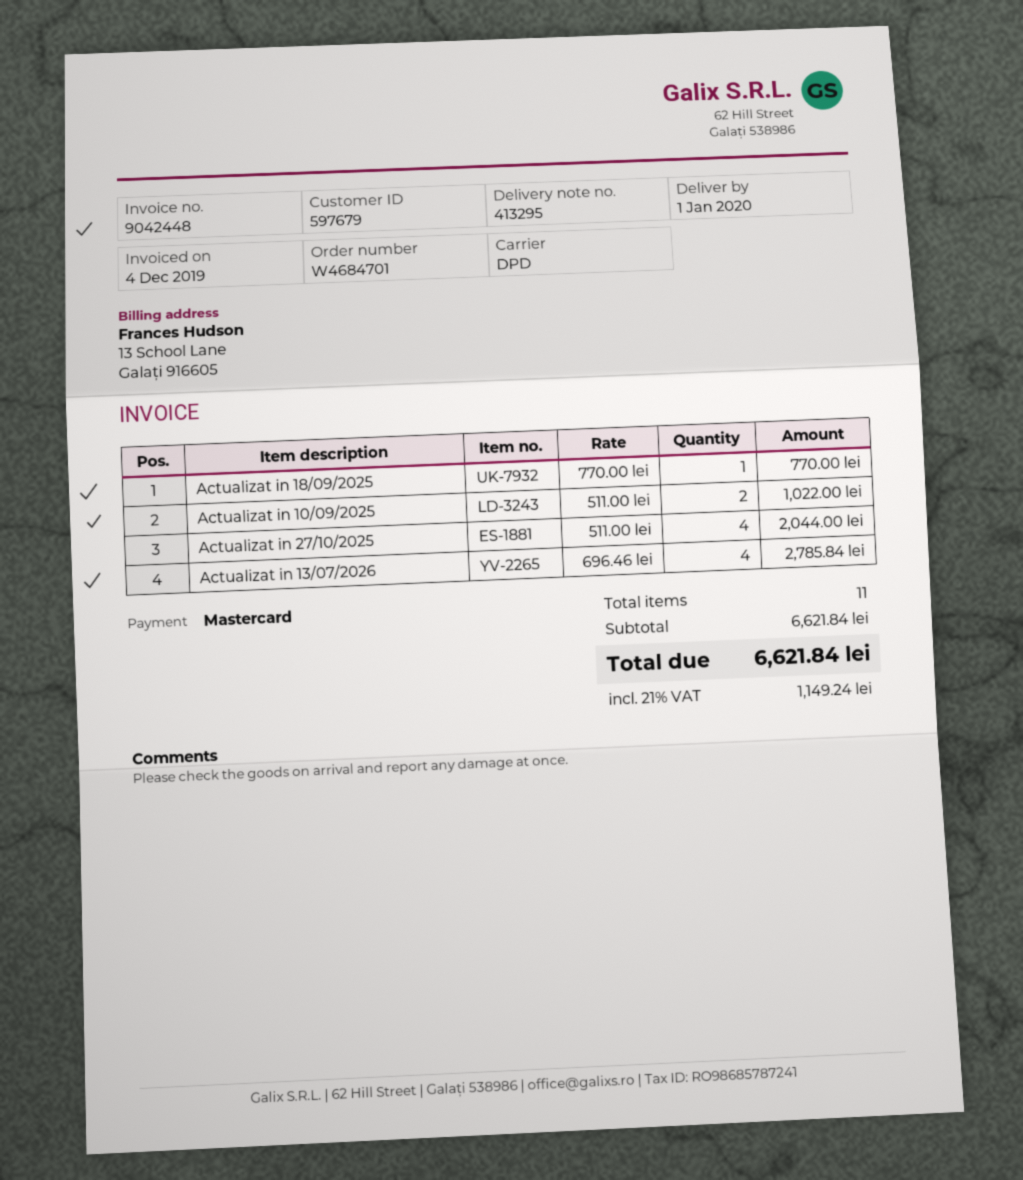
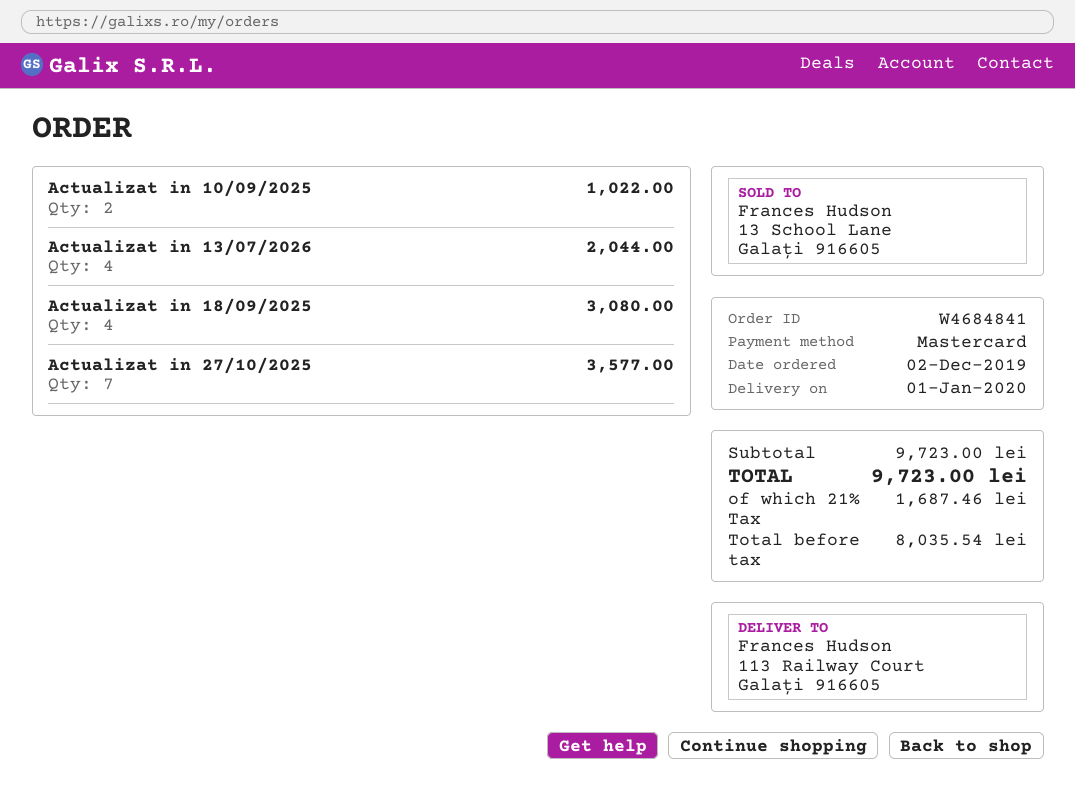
order number: W4684701 -> W4684841
Actualizat in 18/09/2025: 1 for 770.00 -> 4 for 3080.00
Actualizat in 27/10/2025: 4 for 2044.00 -> 7 for 3577.00
Actualizat in 13/07/2026: 4 for 2785.84 -> 4 for 2044.00
subtotal: 6621.84 -> 9723.00
tax: 21% = 1149.24 -> 21% = 1687.46
total: 6621.84 -> 9723.00

